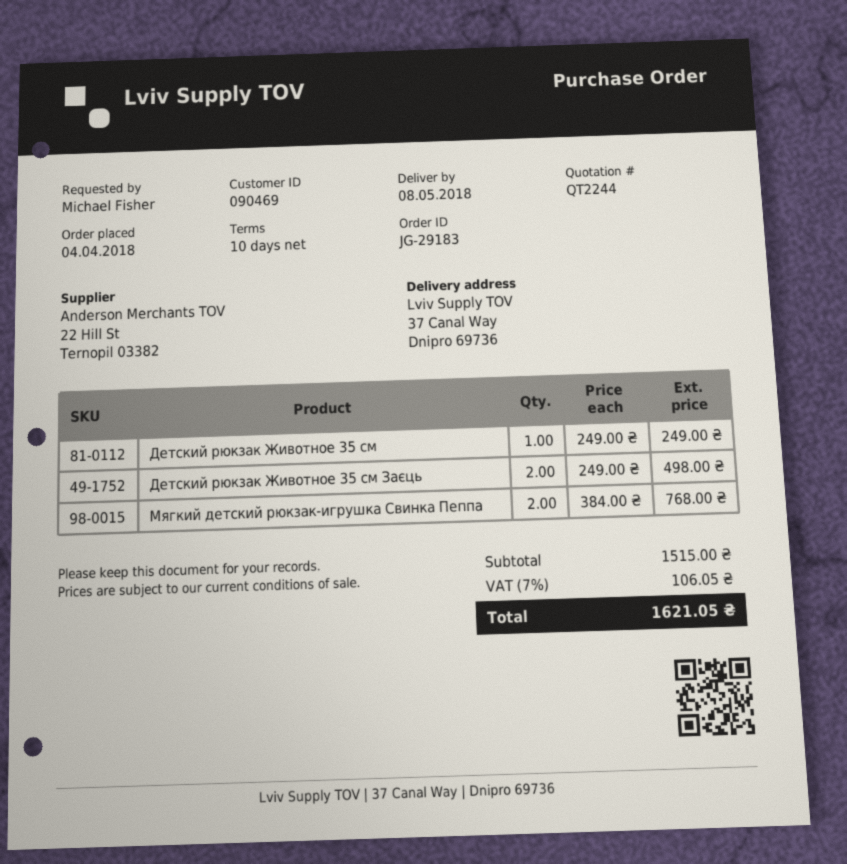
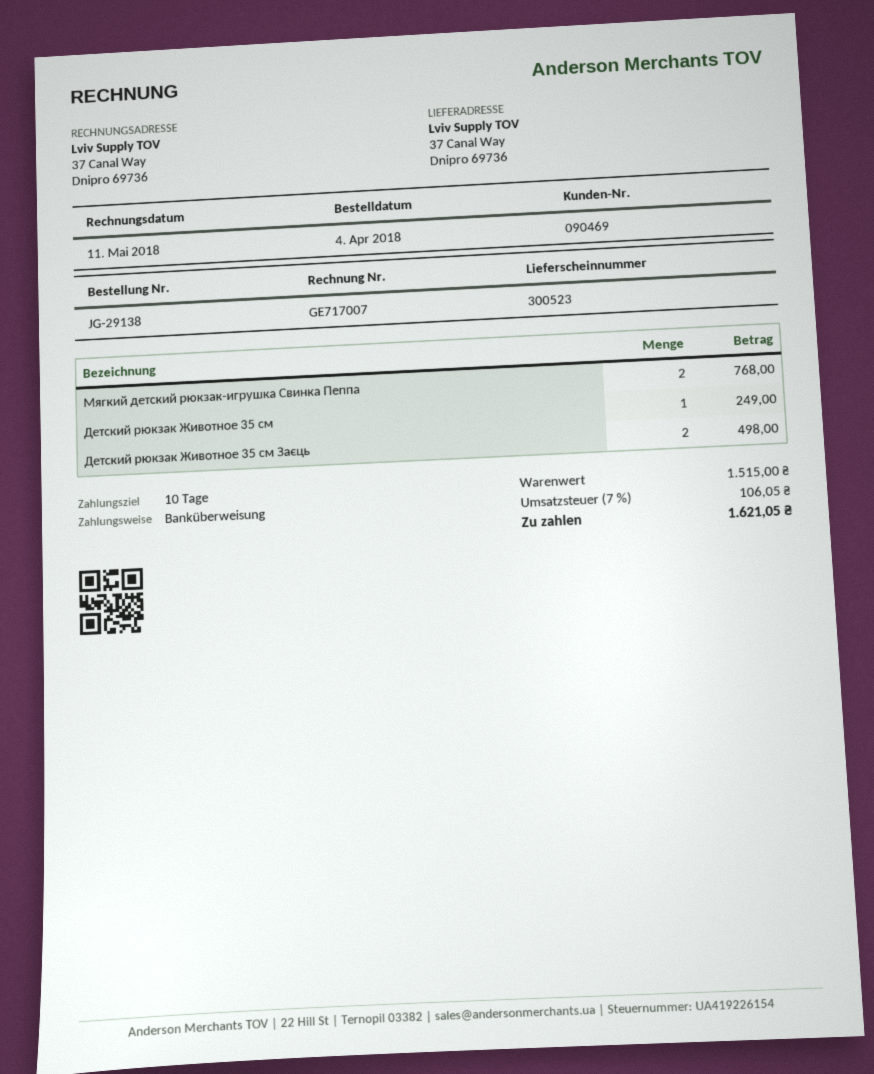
order number: JG-29183 -> JG-29138

